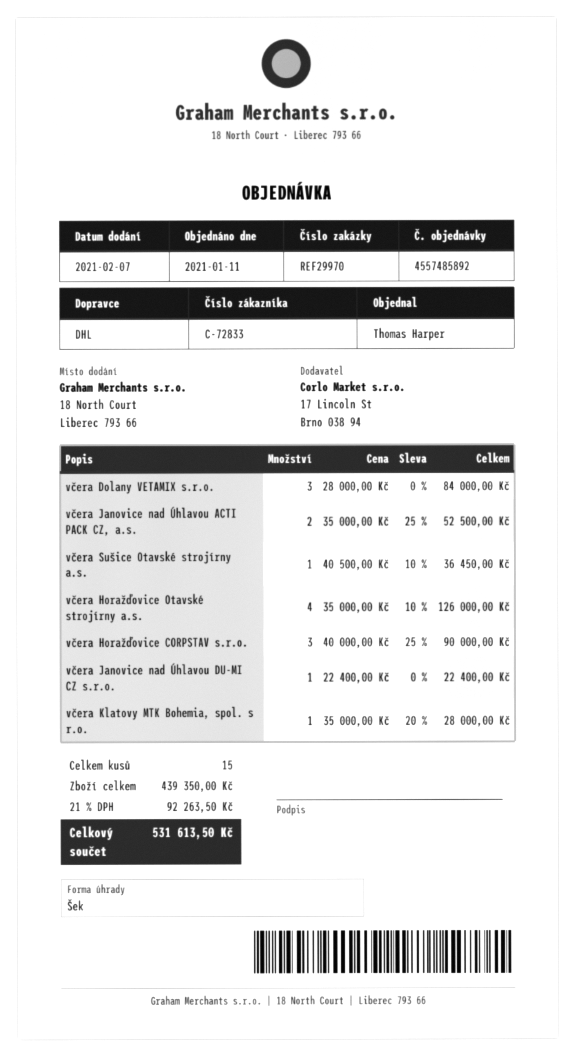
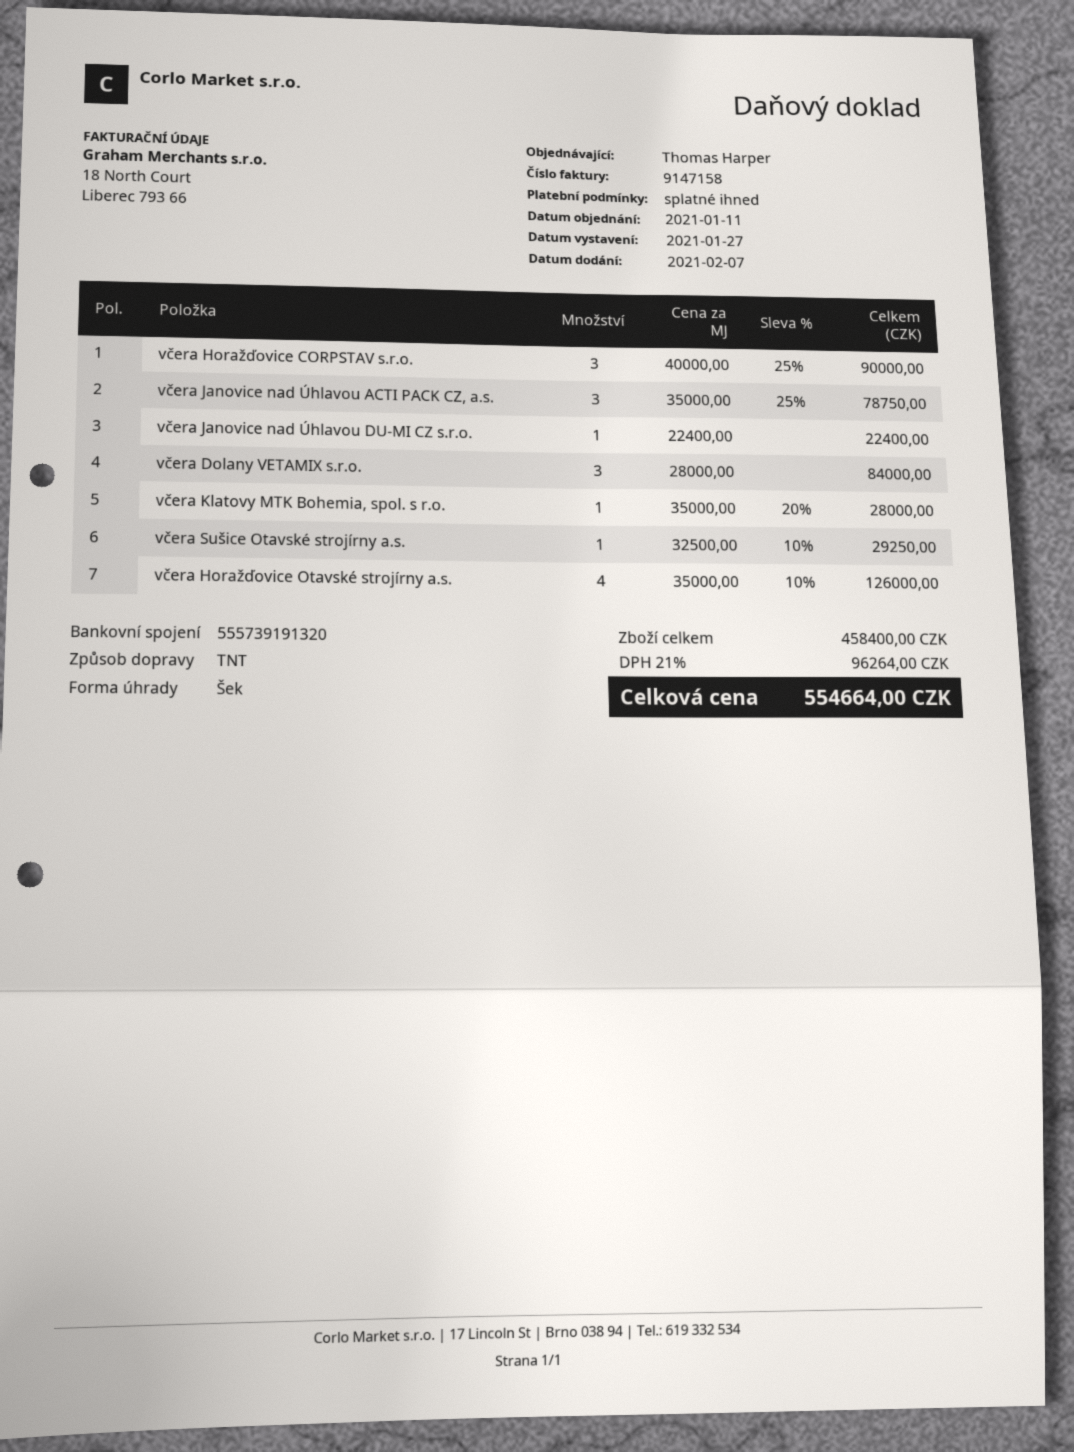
shipping method: DHL -> TNT
včera Janovice nad Úhlavou ACTI PACK CZ, a.s.: 2 x 35000.00 - 25% = 52500.00 -> 3 x 35000.00 - 25% = 78750.00
včera Sušice Otavské strojírny a.s.: 1 x 40500.00 - 10% = 36450.00 -> 1 x 32500.00 - 10% = 29250.00
subtotal: 439350.00 -> 458400.00
tax: 21% = 92263.50 -> 21% = 96264.00
total: 531613.50 -> 554664.00

